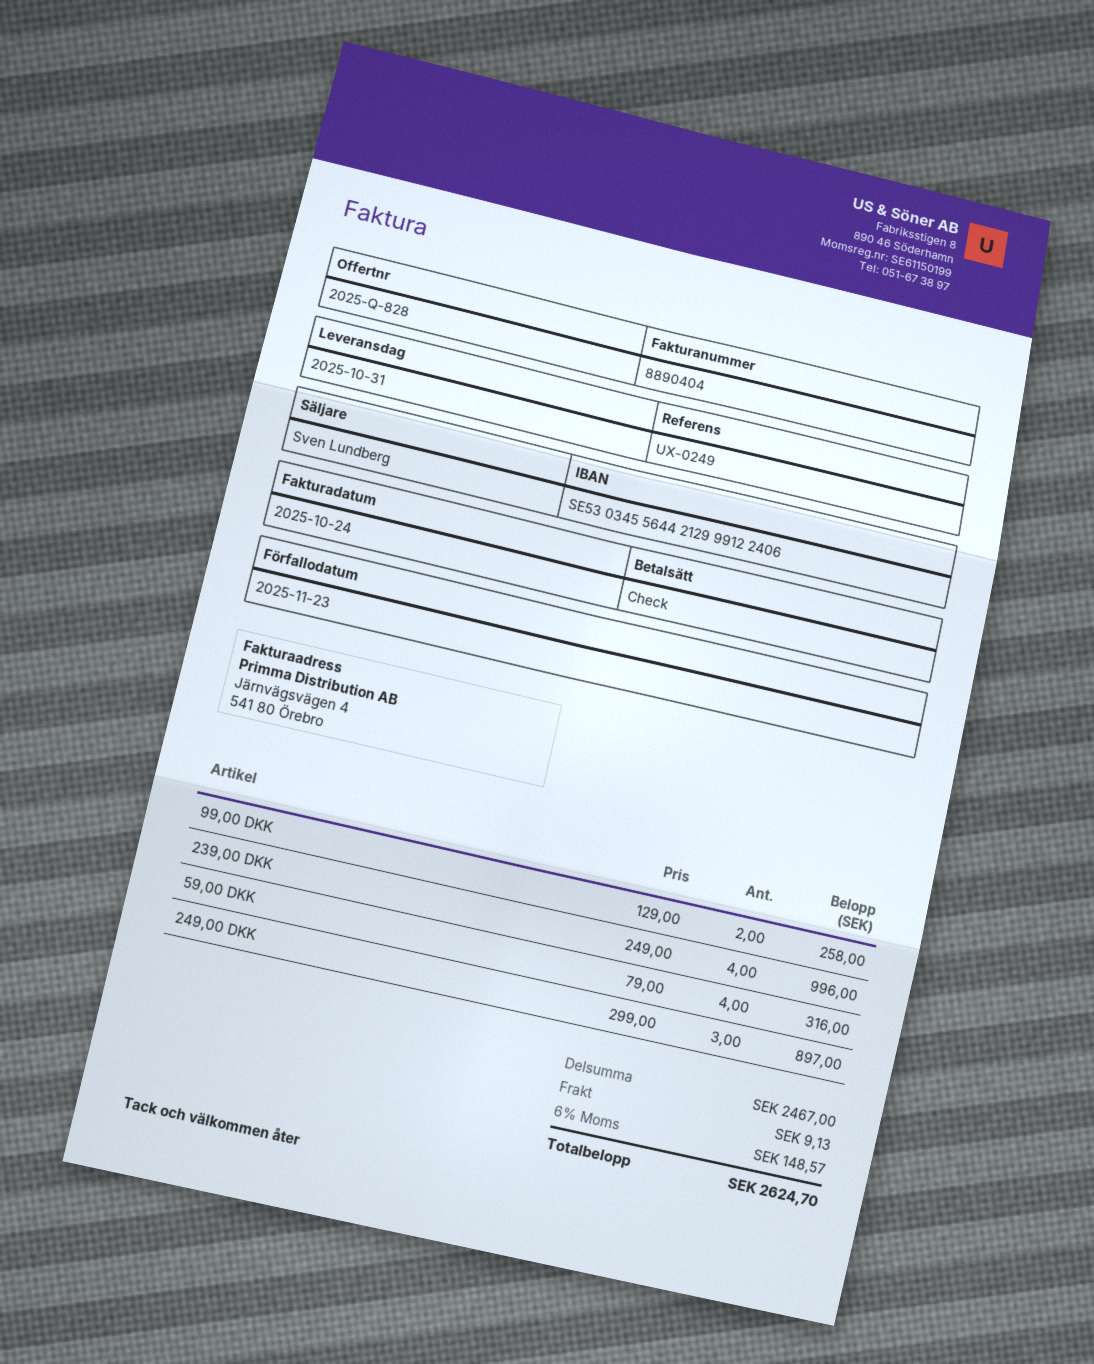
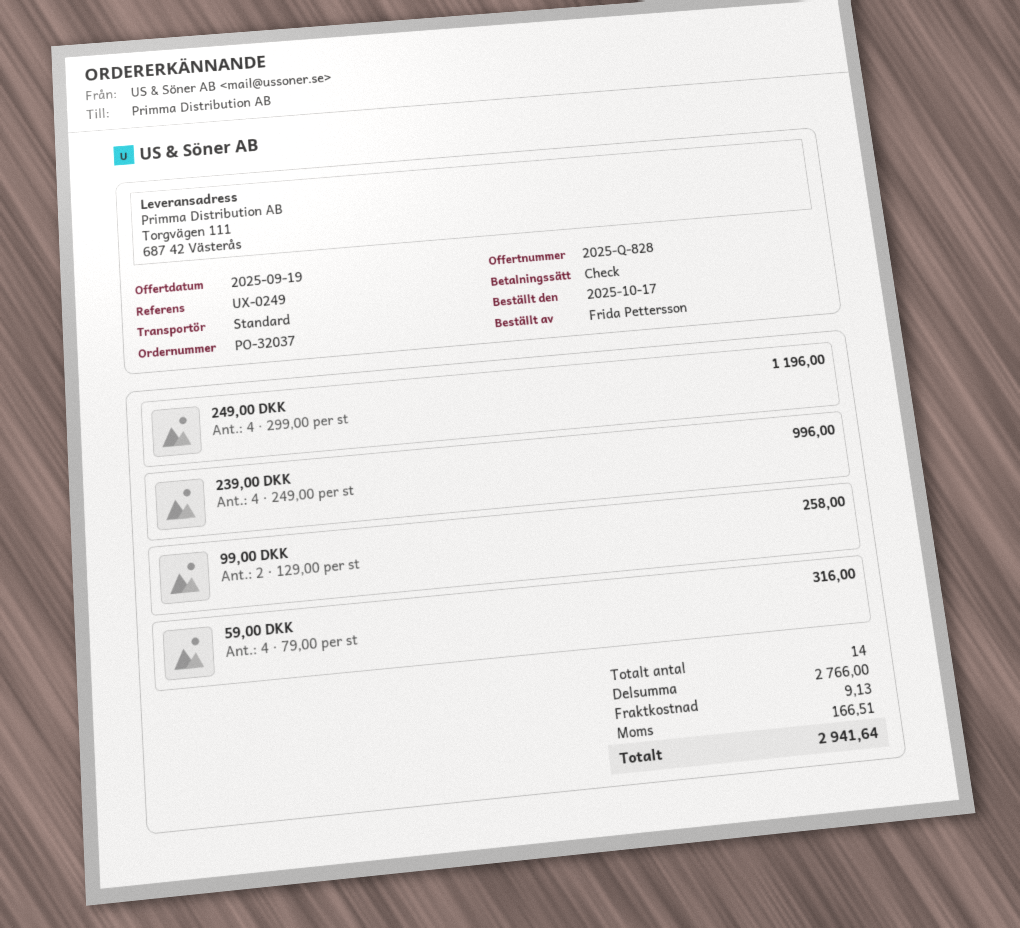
249,00 DKK: 3 x 299.00 = 897.00 -> 4 x 299.00 = 1196.00
subtotal: 2467.00 -> 2766.00
tax: 148.57 -> 166.51
total: 2624.70 -> 2941.64

